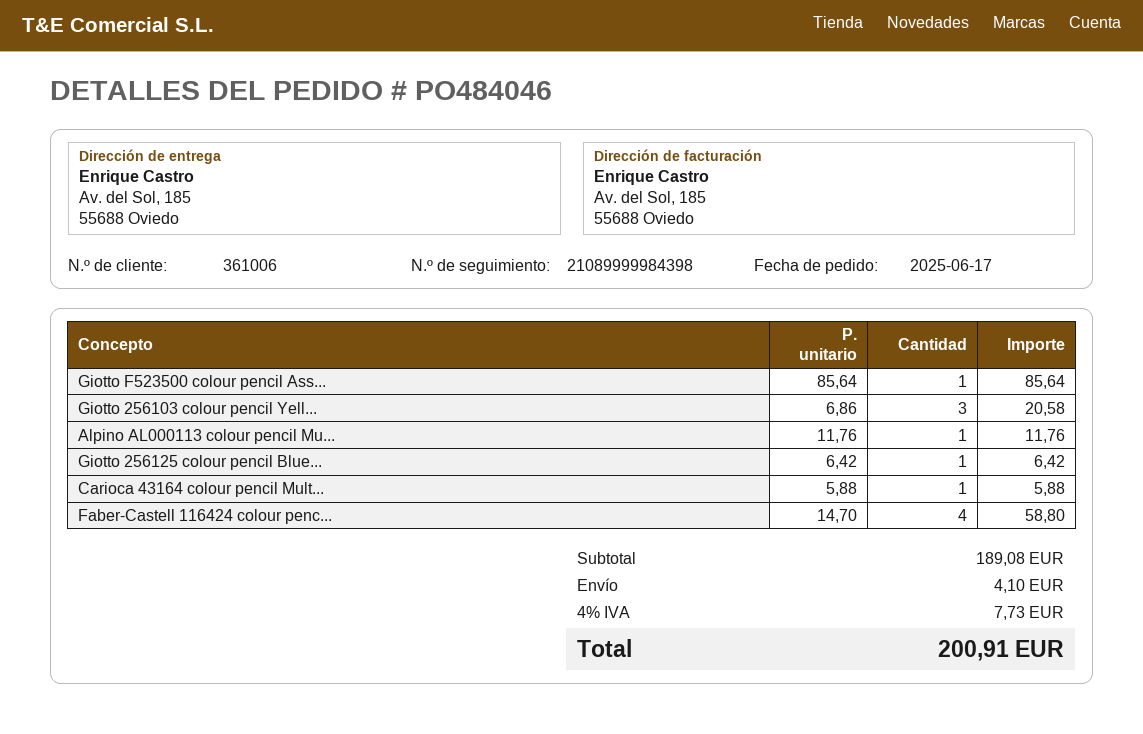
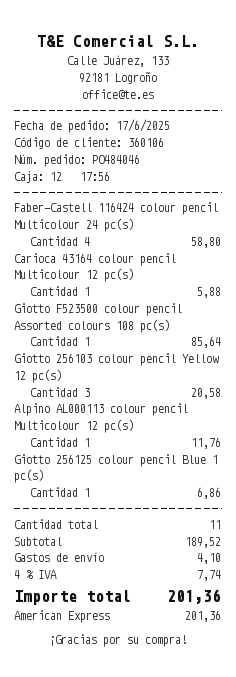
customer number: 361006 -> 360106
Giotto 256125 colour pencil Blue...: 1 for 6.42 -> 1 for 6.86
subtotal: 189.08 -> 189.52
tax: 4% = 7.73 -> 4% = 7.74
total: 200.91 -> 201.36

